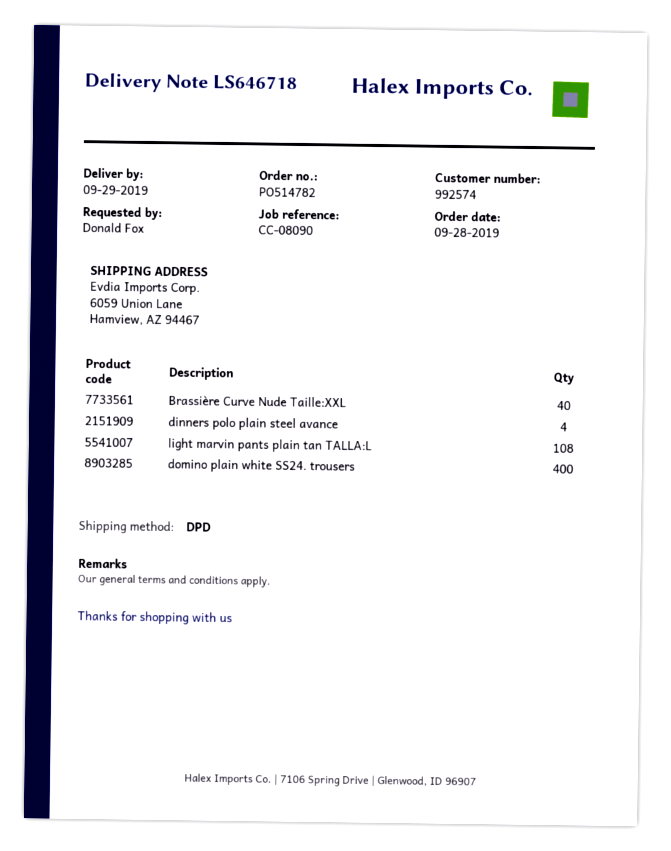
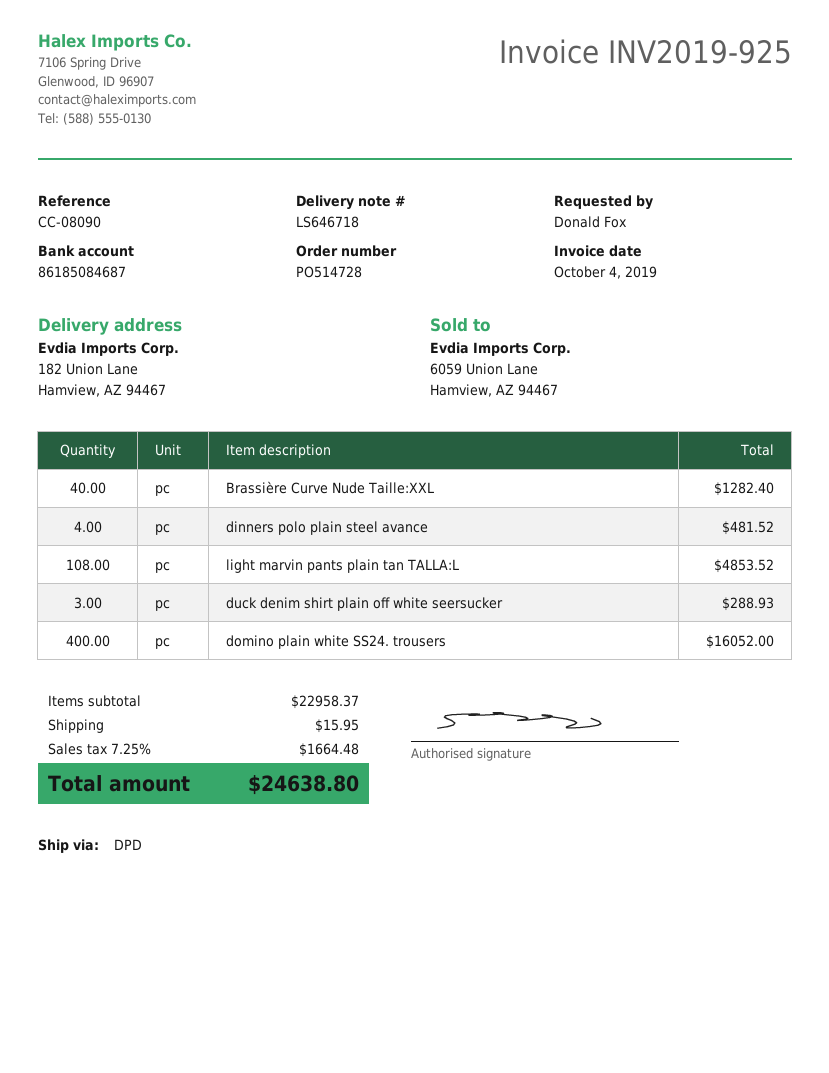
order number: PO514782 -> PO514728
ship to: 6059 Union Lane, Hamview, AZ 94467 -> 182 Union Lane, Hamview, AZ 94467
duck denim shirt plain off white seersucker: none -> 3

